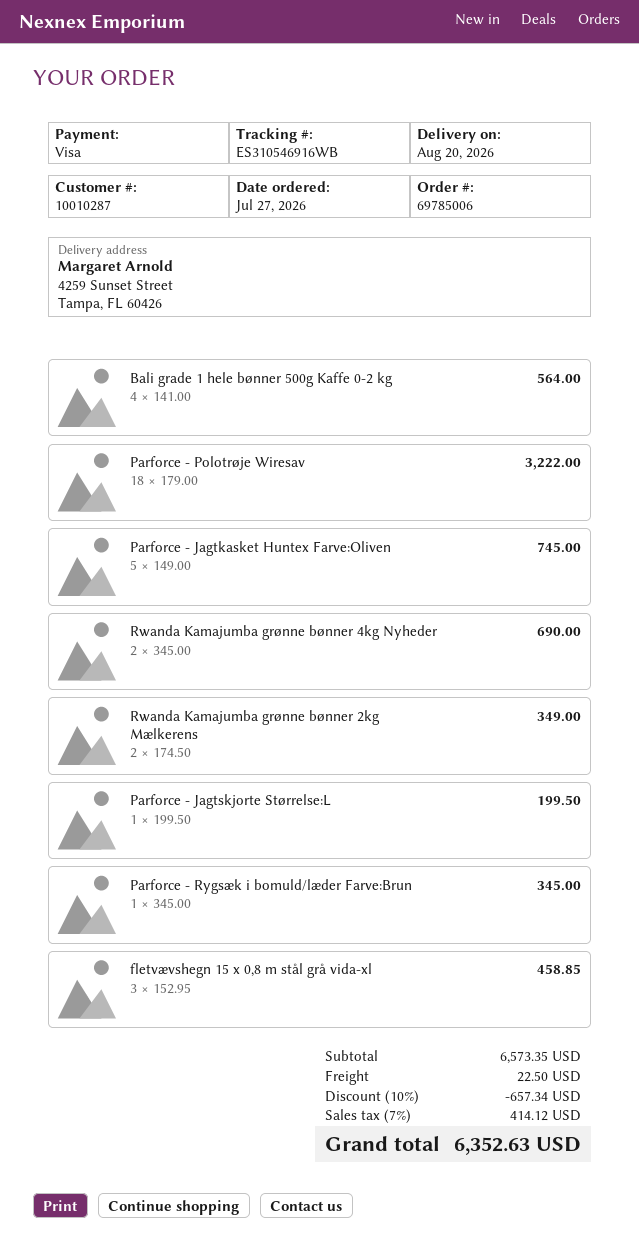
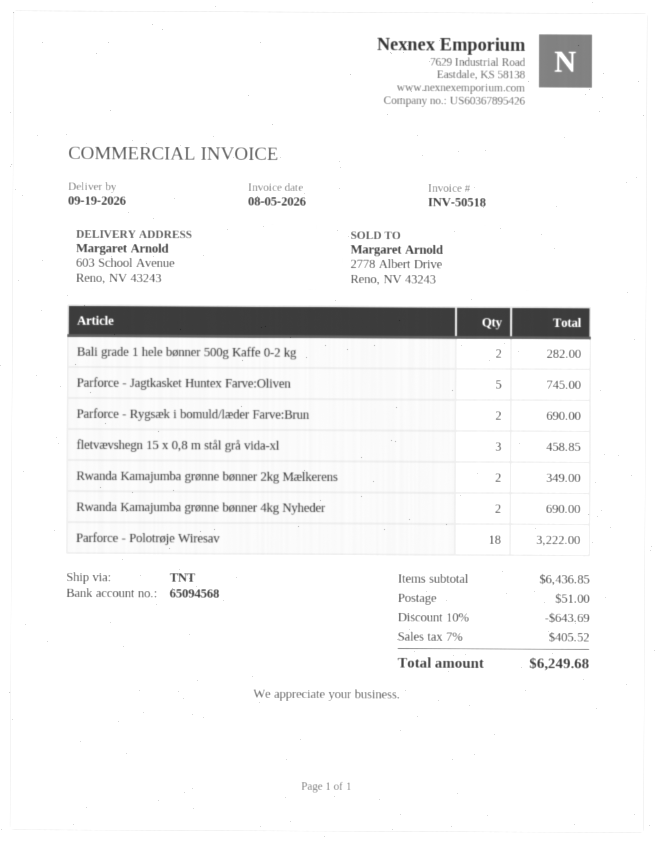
delivery date: 2026-08-20 -> 2026-09-19
ship to: 4259 Sunset Street, Tampa, FL 60426 -> 603 School Avenue, Reno, NV 43243
Bali grade 1 hele bønner 500g Kaffe 0-2 kg: 4 for 564.00 -> 2 for 282.00
Parforce - Jagtskjorte Størrelse:L: 1 for 199.50 -> none
Parforce - Rygsæk i bomuld/læder Farve:Brun: 1 for 345.00 -> 2 for 690.00
subtotal: 6573.35 -> 6436.85
discount: 10% = 657.34 -> 10% = 643.69
shipping: 22.50 -> 51.00
tax: 7% = 414.12 -> 7% = 405.52
total: 6352.63 -> 6249.68

